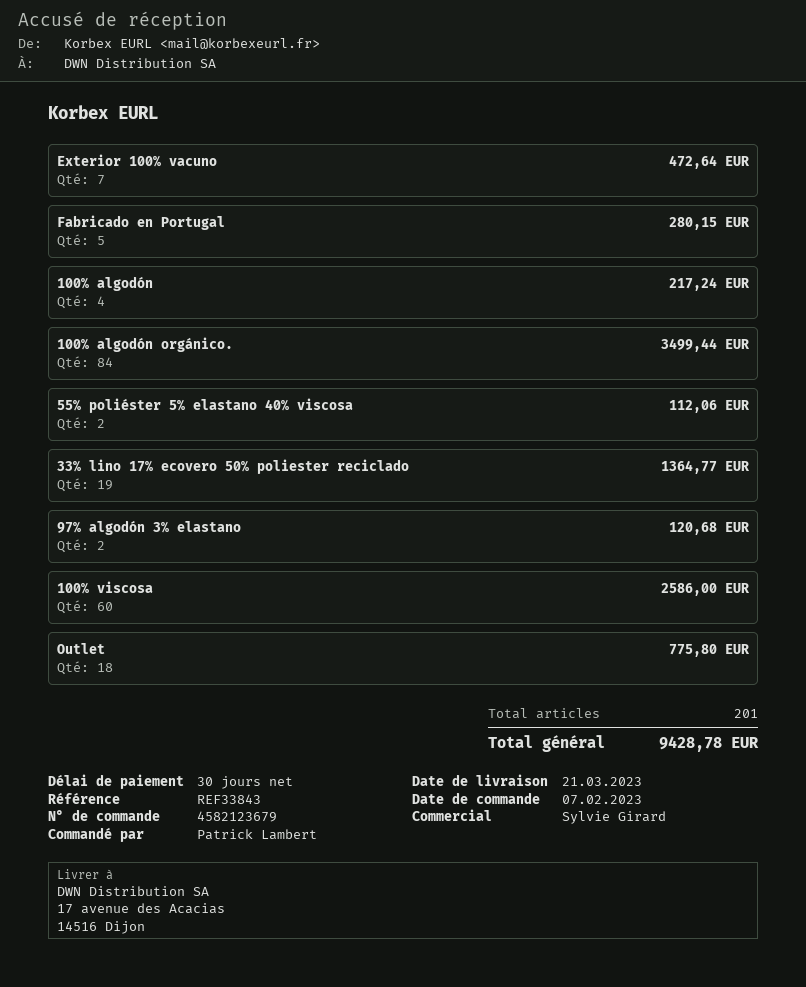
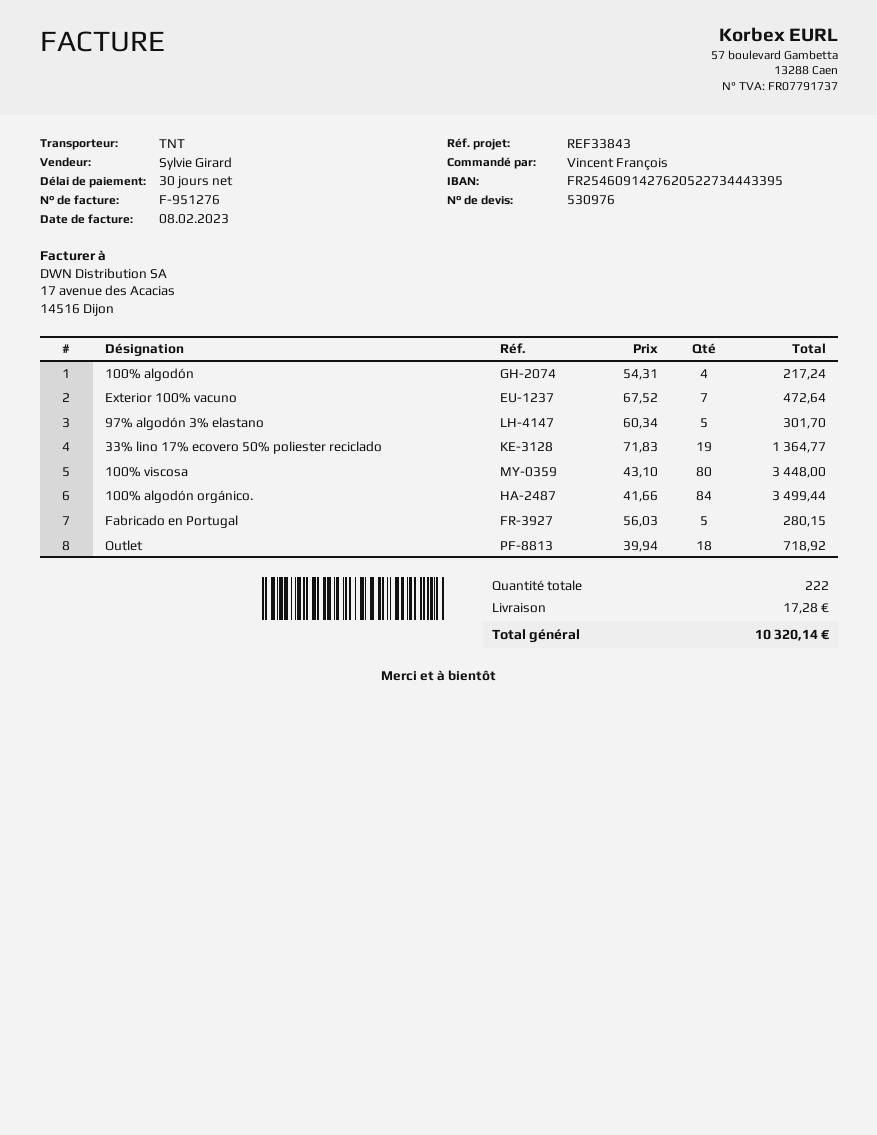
ordered by: Patrick Lambert -> Vincent François
55% poliéster 5% elastano 40% viscosa: 2 for 112.06 -> none
97% algodón 3% elastano: 2 for 120.68 -> 5 for 301.70
100% viscosa: 60 for 2586.00 -> 80 for 3448.00
Outlet: 18 for 775.80 -> 18 for 718.92
total quantity: 201 -> 222
shipping: none -> 17.28
total: 9428.78 -> 10320.14

